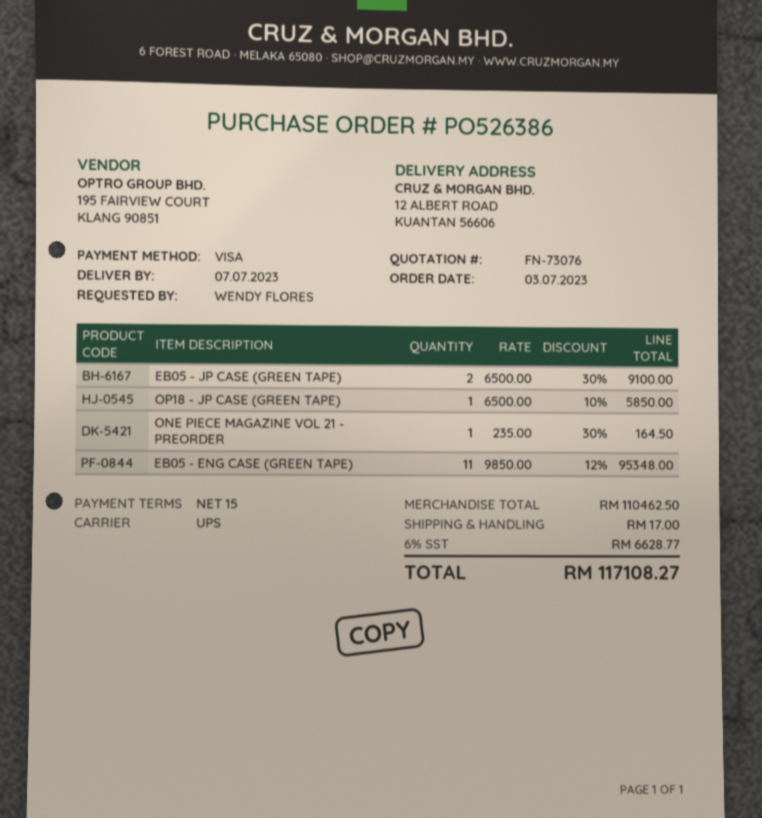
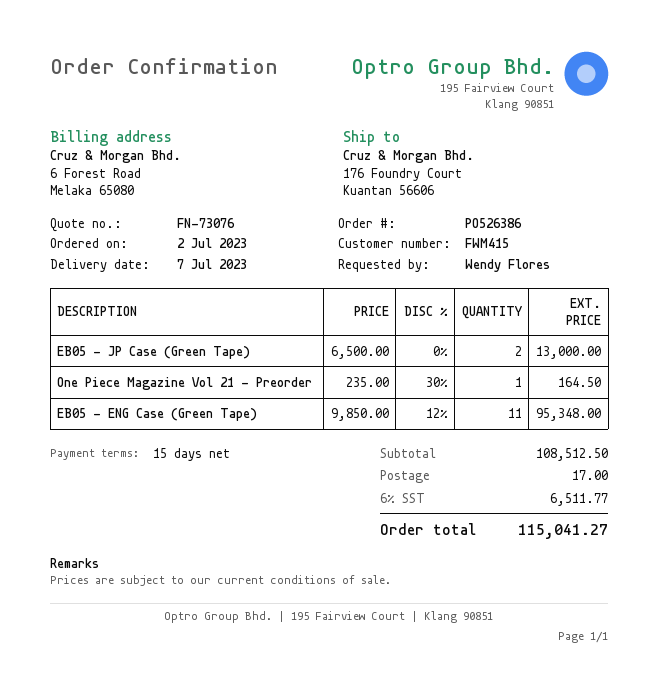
order date: 2023-07-03 -> 2023-07-02
ship to: 12 ALBERT ROAD, KUANTAN 56606 -> 176 Foundry Court, Kuantan 56606
EB05 - JP CASE (GREEN TAPE): 2 x 6500.00 - 30% = 9100.00 -> 2 x 6500.00 = 13000.00
OP18 - JP CASE (GREEN TAPE): 1 x 6500.00 - 10% = 5850.00 -> none
subtotal: 110462.50 -> 108512.50
tax: 6% = 6628.77 -> 6% = 6511.77
total: 117108.27 -> 115041.27

